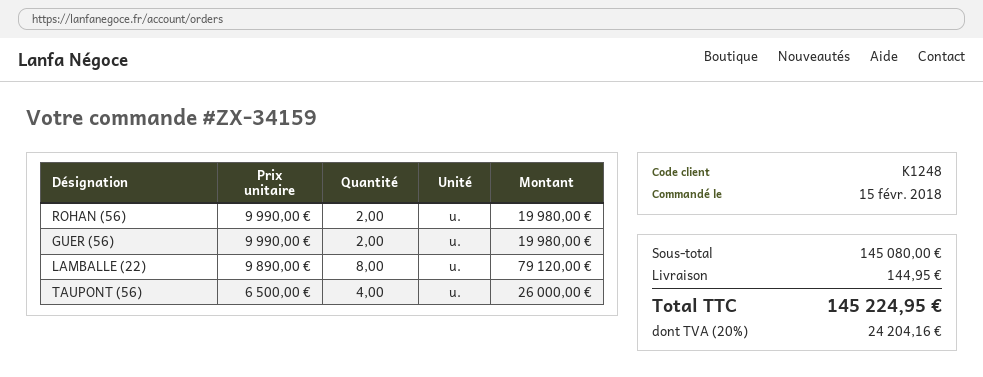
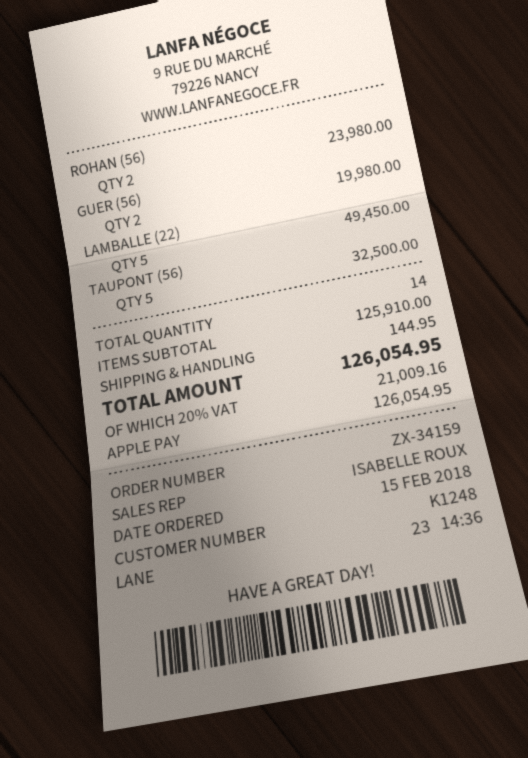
ROHAN (56): 2 for 19980.00 -> 2 for 23980.00
LAMBALLE (22): 8 for 79120.00 -> 5 for 49450.00
TAUPONT (56): 4 for 26000.00 -> 5 for 32500.00
subtotal: 145080.00 -> 125910.00
tax: 20% = 24204.16 -> 20% = 21009.16
total: 145224.95 -> 126054.95

